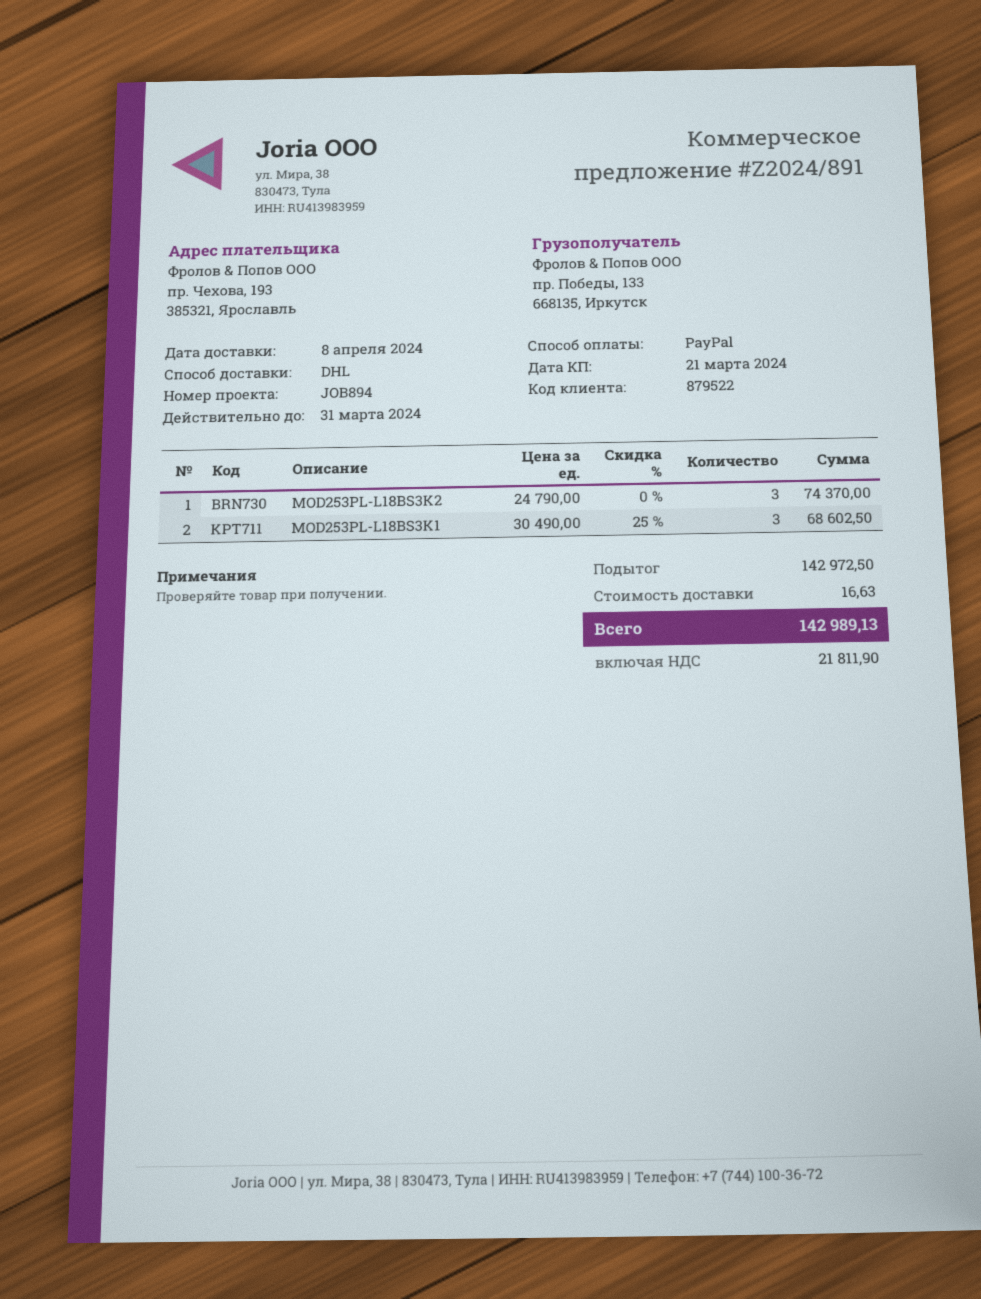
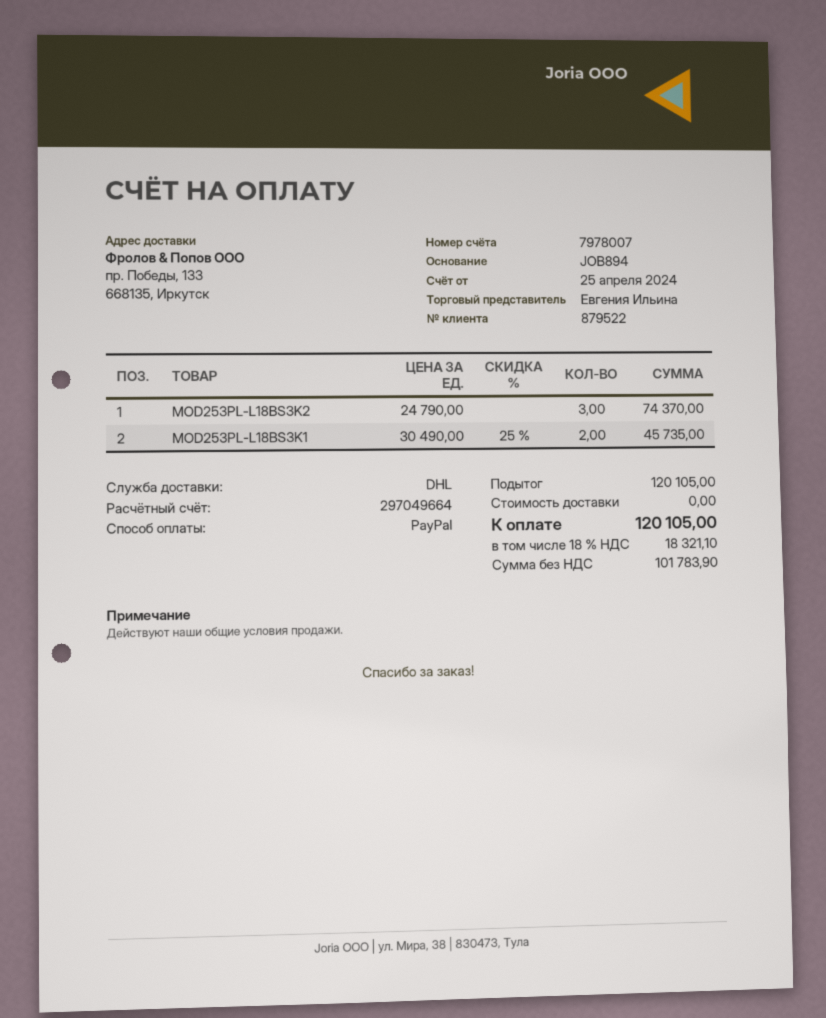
MOD253PL-L18BS3K1: 3 x 30490.00 - 25% = 68602.50 -> 2 x 30490.00 - 25% = 45735.00
subtotal: 142972.50 -> 120105.00
shipping: 16.63 -> 0.00
tax: 21811.90 -> 18321.10
total: 142989.13 -> 120105.00

